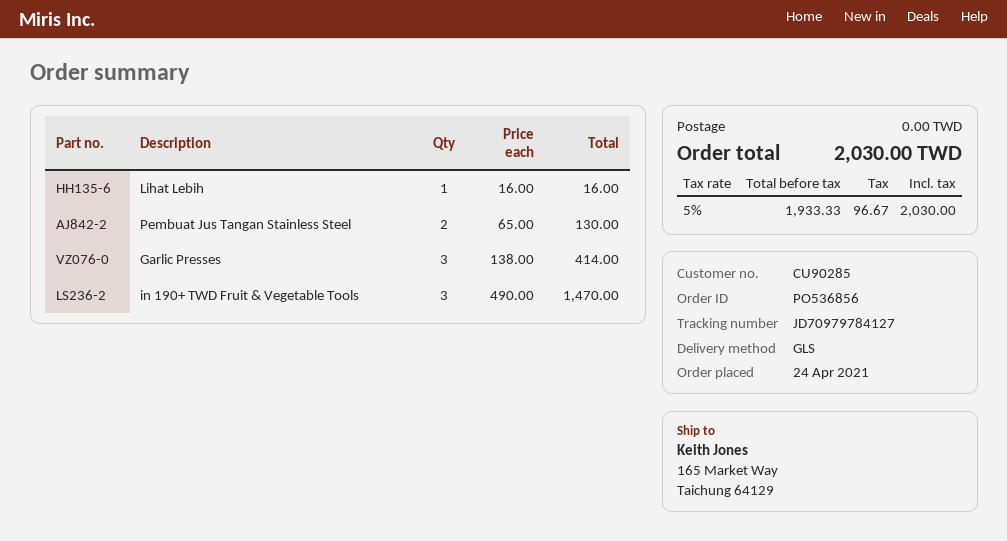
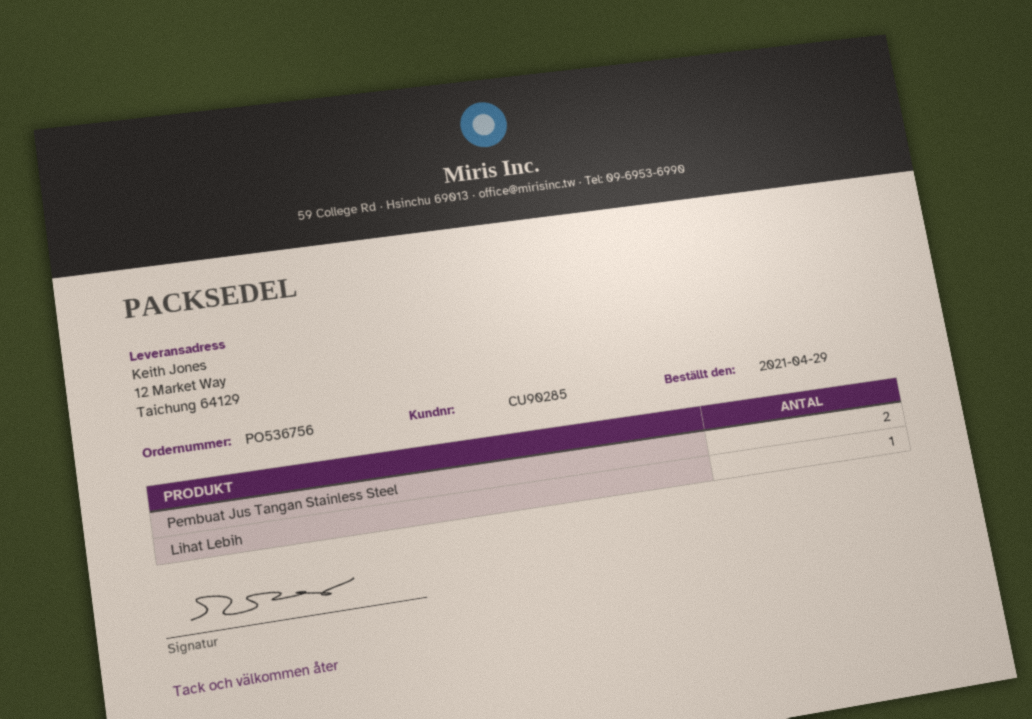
order number: PO536856 -> PO536756
order date: 2021-04-24 -> 2021-04-29
ship to: 165 Market Way, Taichung 64129 -> 12 Market Way, Taichung 64129
Garlic Presses: 3 -> none
in 190+ TWD Fruit & Vegetable Tools: 3 -> none

